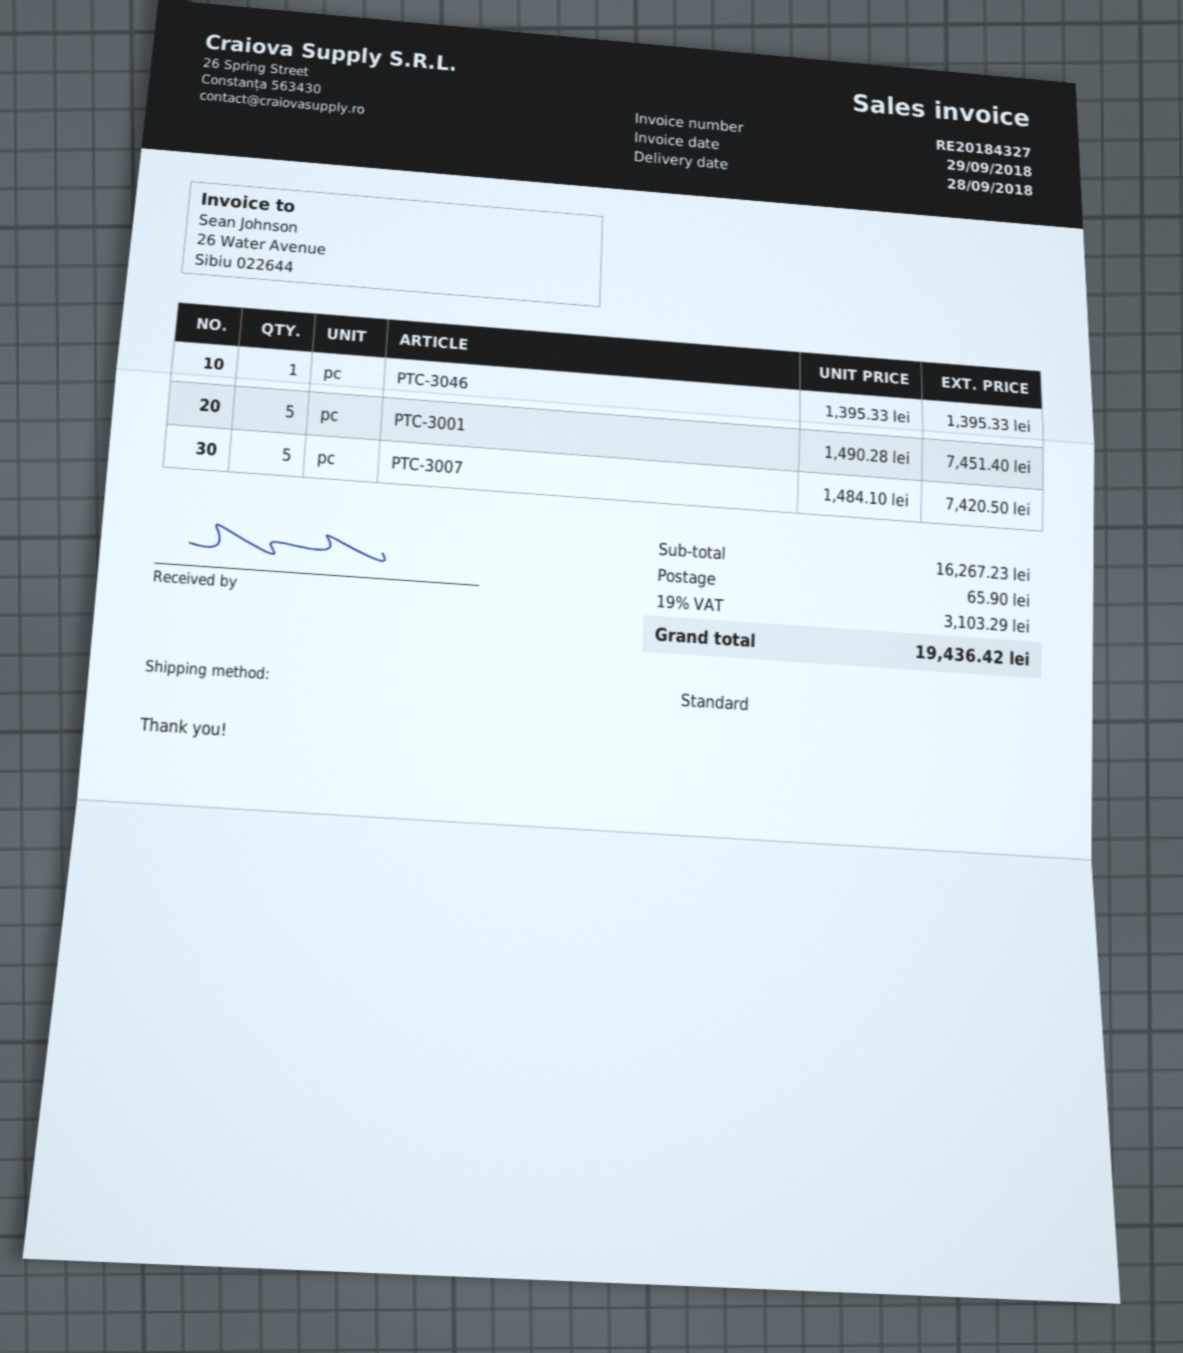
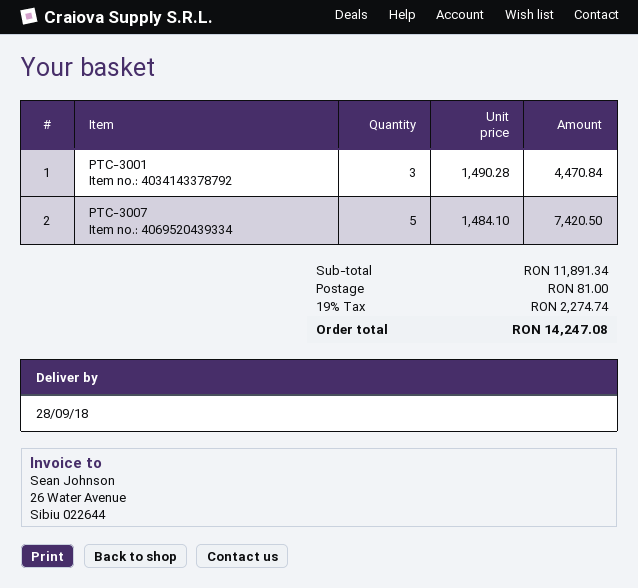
PTC-3046: 1 x 1395.33 = 1395.33 -> none
PTC-3001: 5 x 1490.28 = 7451.40 -> 3 x 1490.28 = 4470.84
subtotal: 16267.23 -> 11891.34
shipping: 65.90 -> 81.00
tax: 19% = 3103.29 -> 19% = 2274.74
total: 19436.42 -> 14247.08

